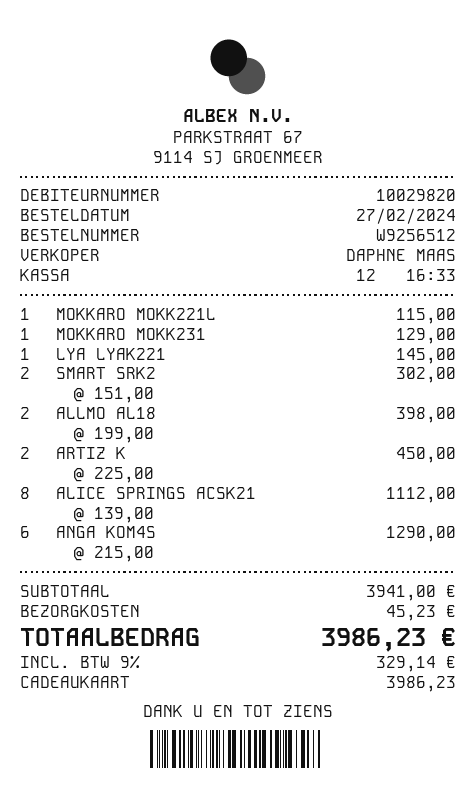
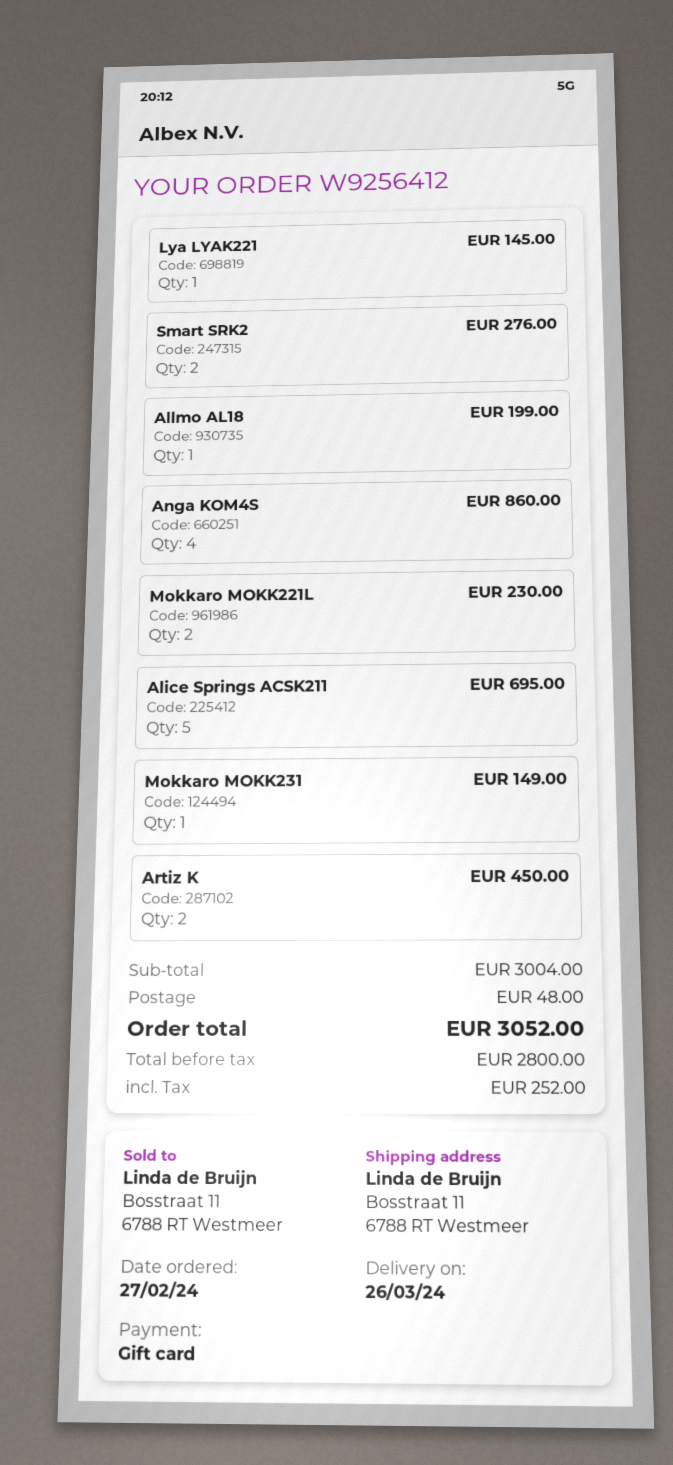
order number: W9256512 -> W9256412
MOKKARO MOKK221L: 1 for 115.00 -> 2 for 230.00
MOKKARO MOKK231: 1 for 129.00 -> 1 for 149.00
SMART SRK2: 2 for 302.00 -> 2 for 276.00
ALLMO AL18: 2 for 398.00 -> 1 for 199.00
ALICE SPRINGS ACSK21: 8 for 1112.00 -> 5 for 695.00
ANGA KOM4S: 6 for 1290.00 -> 4 for 860.00
subtotal: 3941.00 -> 3004.00
shipping: 45.23 -> 48.00
tax: 329.14 -> 252.00
total: 3986.23 -> 3052.00

